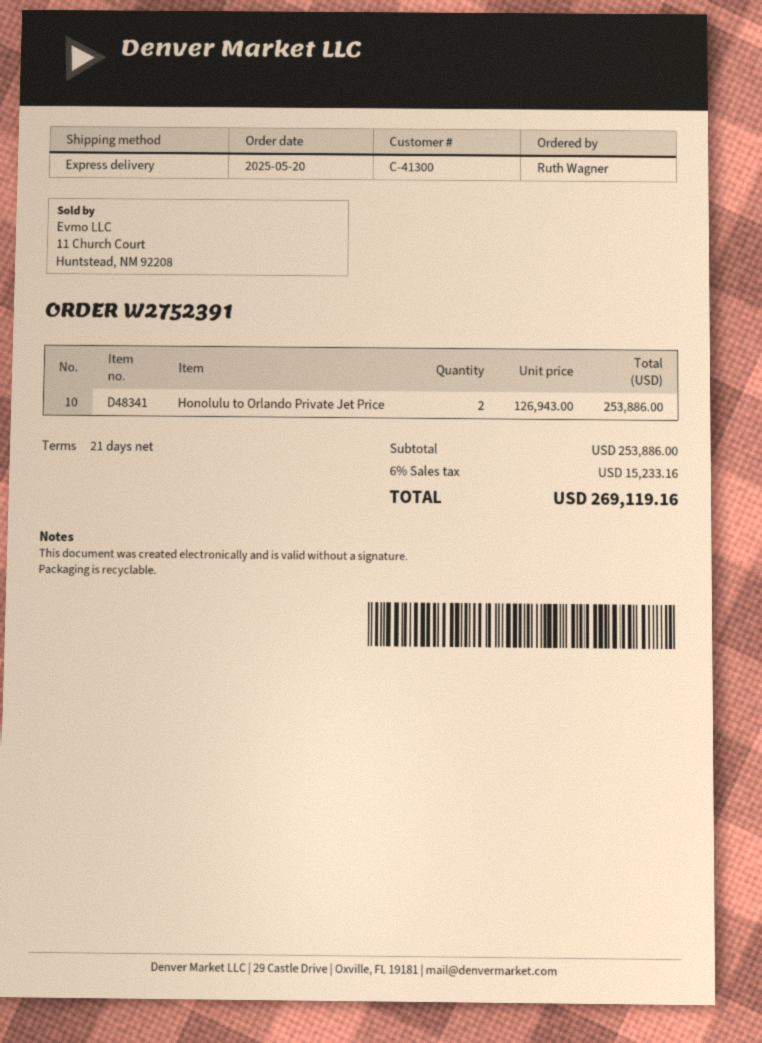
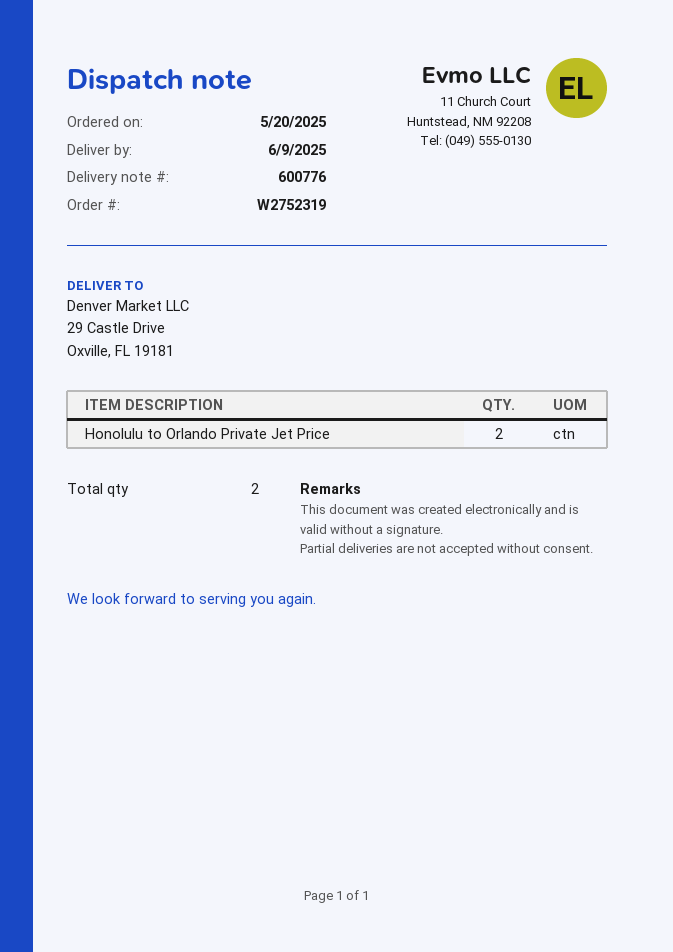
order number: W2752391 -> W2752319

